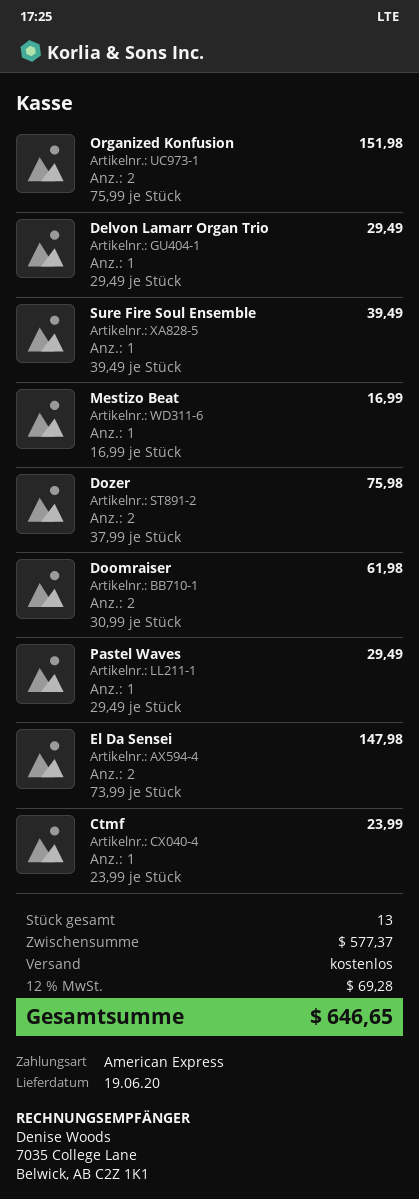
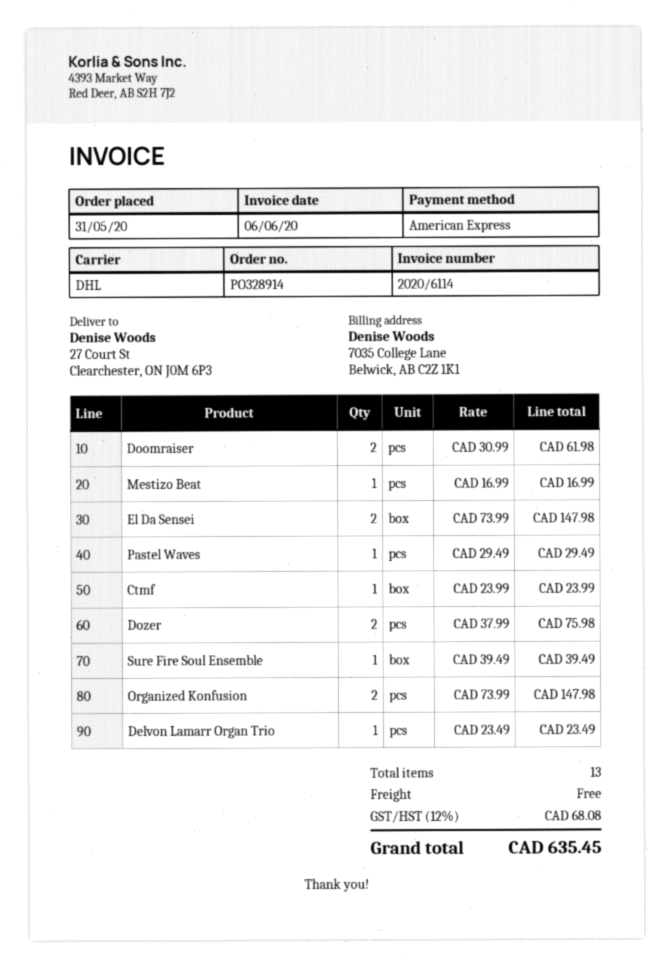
Organized Konfusion: 2 x 75.99 = 151.98 -> 2 x 73.99 = 147.98
Delvon Lamarr Organ Trio: 1 x 29.49 = 29.49 -> 1 x 23.49 = 23.49
tax: 12% = 69.28 -> 12% = 68.08
total: 646.65 -> 635.45

